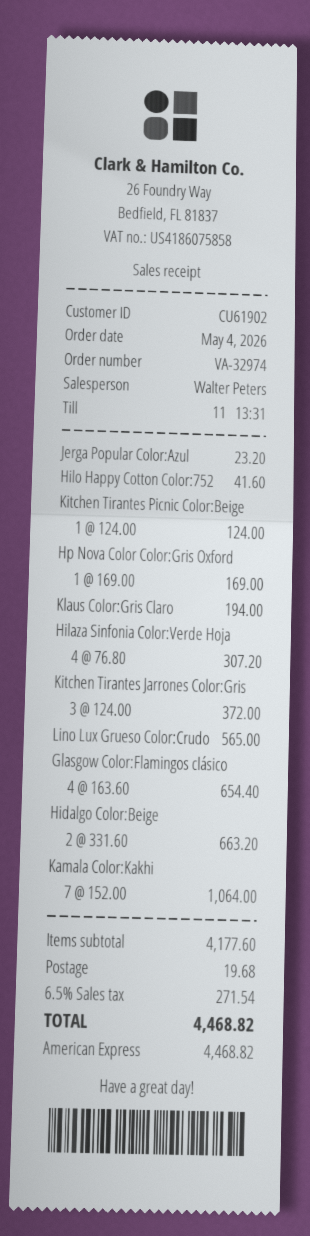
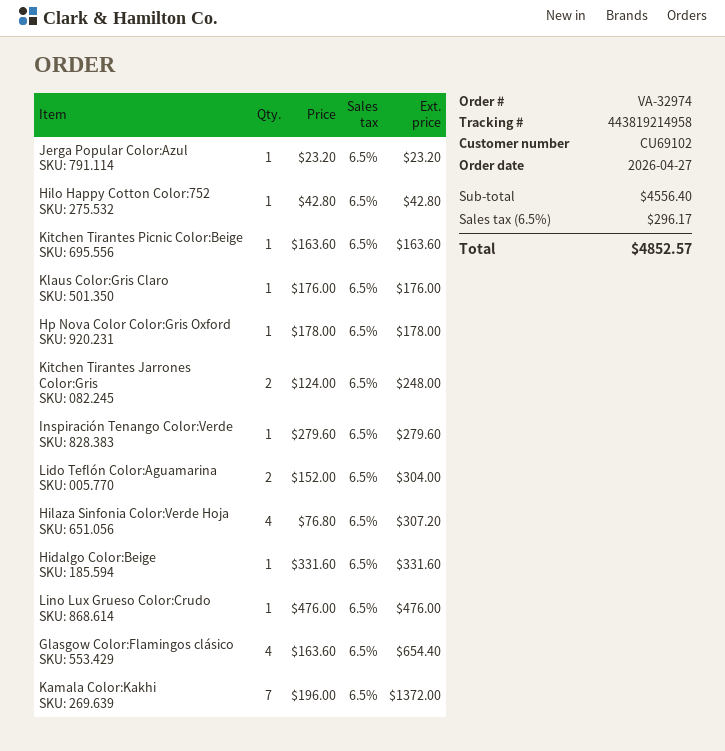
order date: 2026-05-04 -> 2026-04-27
customer number: CU61902 -> CU69102
Hilo Happy Cotton Color:752: 1 x 41.60 = 41.60 -> 1 x 42.80 = 42.80
Kitchen Tirantes Picnic Color:Beige: 1 x 124.00 = 124.00 -> 1 x 163.60 = 163.60
Hp Nova Color Color:Gris Oxford: 1 x 169.00 = 169.00 -> 1 x 178.00 = 178.00
Klaus Color:Gris Claro: 1 x 194.00 = 194.00 -> 1 x 176.00 = 176.00
Kitchen Tirantes Jarrones Color:Gris: 3 x 124.00 = 372.00 -> 2 x 124.00 = 248.00
Lino Lux Grueso Color:Crudo: 1 x 565.00 = 565.00 -> 1 x 476.00 = 476.00
Hidalgo Color:Beige: 2 x 331.60 = 663.20 -> 1 x 331.60 = 331.60
Kamala Color:Kakhi: 7 x 152.00 = 1064.00 -> 7 x 196.00 = 1372.00
Inspiración Tenango Color:Verde: none -> 1 x 279.60 = 279.60
Lido Teflón Color:Aguamarina: none -> 2 x 152.00 = 304.00
subtotal: 4177.60 -> 4556.40
shipping: 19.68 -> none
tax: 6.5% = 271.54 -> 6.5% = 296.17
total: 4468.82 -> 4852.57

